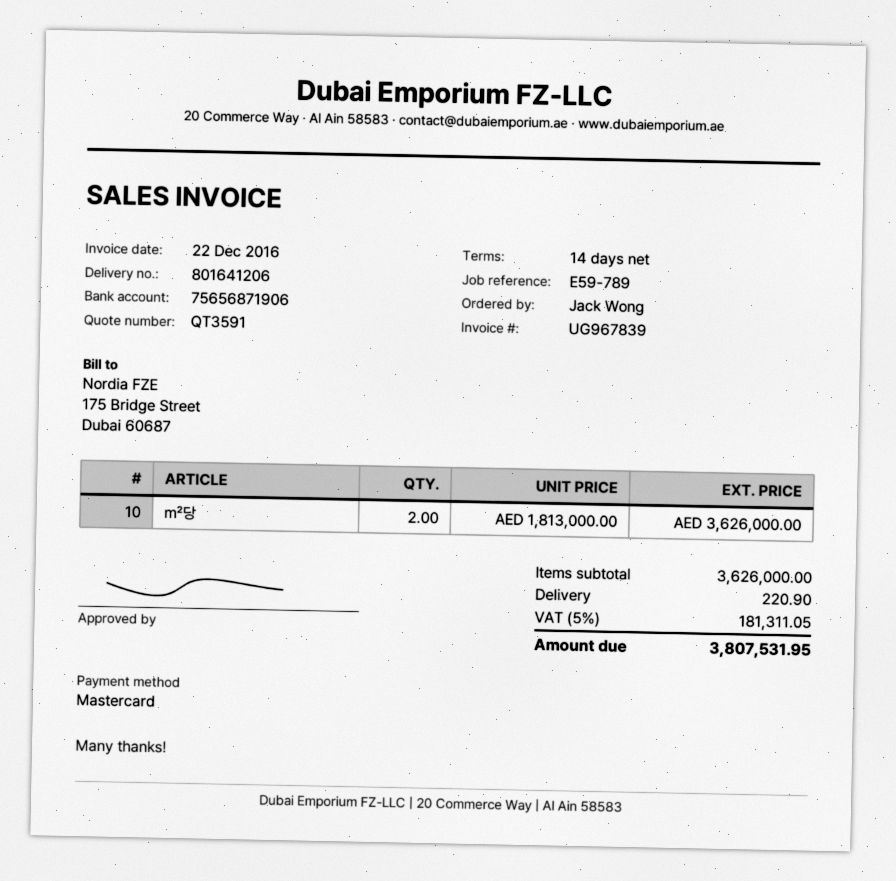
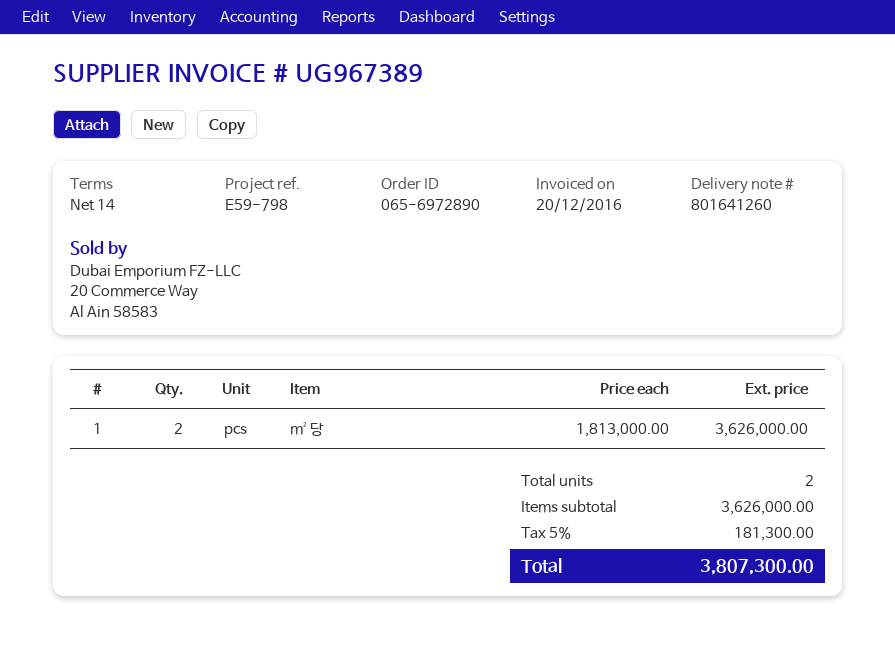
delivery note number: 801641206 -> 801641260
invoice number: UG967839 -> UG967389
invoice date: 2016-12-22 -> 2016-12-20
reference: E59-789 -> E59-798
shipping: 220.90 -> none
tax: 5% = 181311.05 -> 5% = 181300.00
total: 3807531.95 -> 3807300.00

